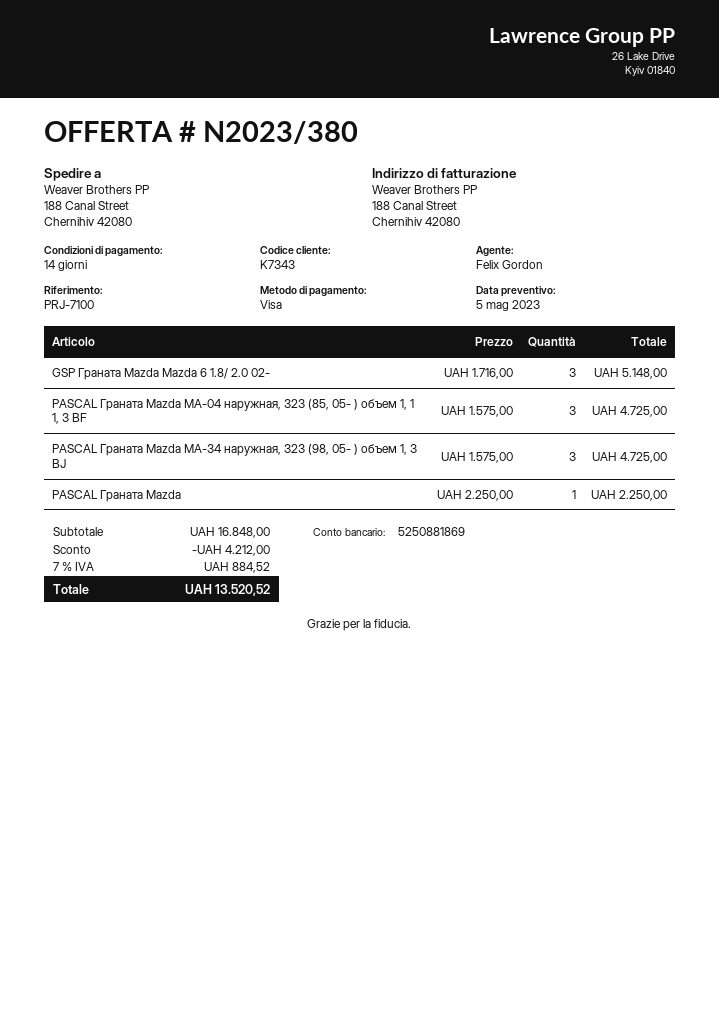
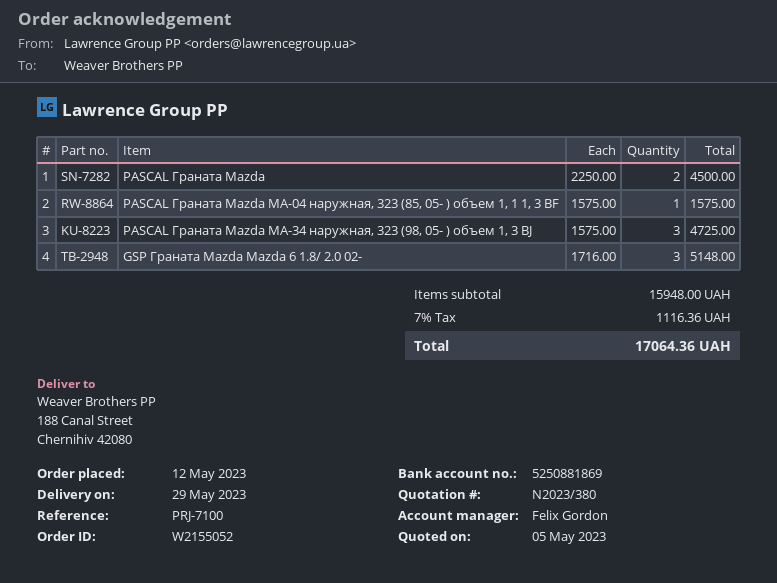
PASCAL Граната Mazda MA-04 наружная, 323 (85, 05- ) объем 1, 1 1, 3 BF: 3 x 1575.00 = 4725.00 -> 1 x 1575.00 = 1575.00
PASCAL Граната Mazda: 1 x 2250.00 = 2250.00 -> 2 x 2250.00 = 4500.00
subtotal: 16848.00 -> 15948.00
discount: 4212.00 -> none
tax: 7% = 884.52 -> 7% = 1116.36
total: 13520.52 -> 17064.36

